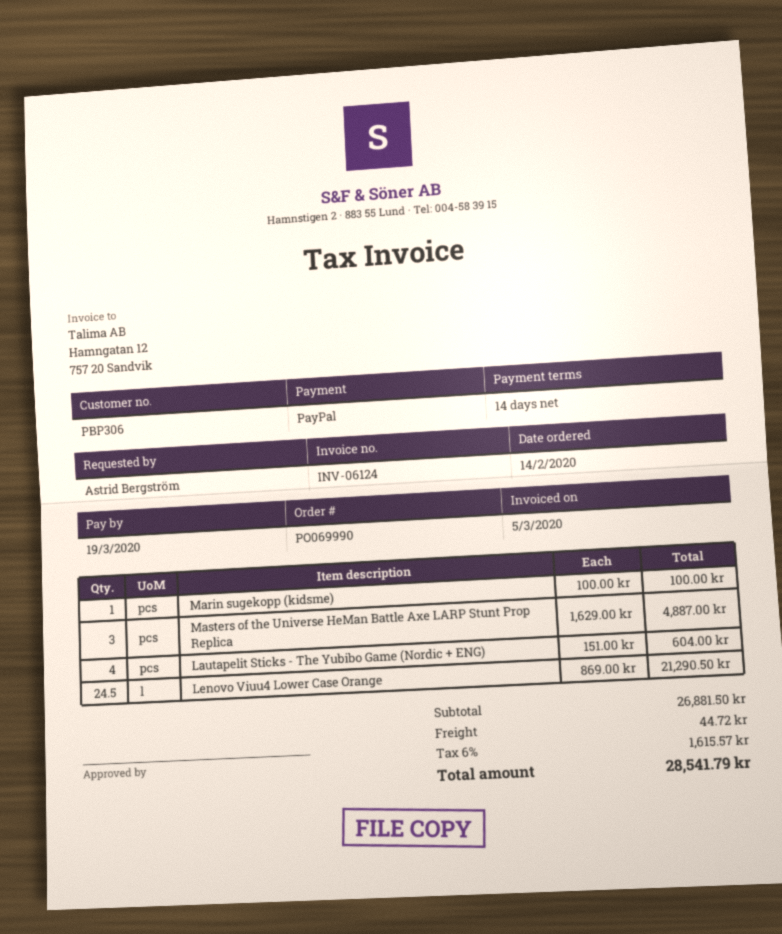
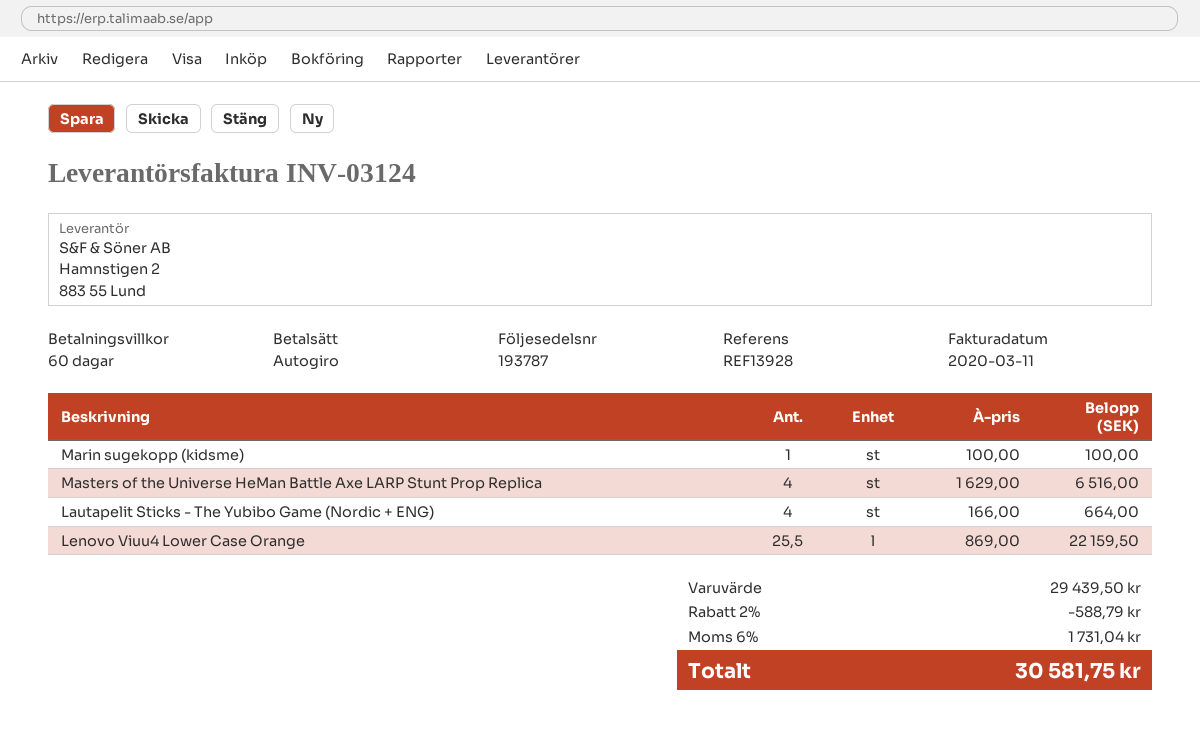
invoice number: INV-06124 -> INV-03124
invoice date: 2020-03-05 -> 2020-03-11
payment terms: 14 days -> 60 days
payment method: PayPal -> direct debit
Masters of the Universe HeMan Battle Axe LARP Stunt Prop Replica: 3 x 1629.00 = 4887.00 -> 4 x 1629.00 = 6516.00
Lautapelit Sticks - The Yubibo Game (Nordic + ENG): 4 x 151.00 = 604.00 -> 4 x 166.00 = 664.00
Lenovo Viuu4 Lower Case Orange: 24.5 x 869.00 = 21290.50 -> 25.5 x 869.00 = 22159.50
subtotal: 26881.50 -> 29439.50
discount: none -> 2% = 588.79
shipping: 44.72 -> none
tax: 6% = 1615.57 -> 6% = 1731.04
total: 28541.79 -> 30581.75

